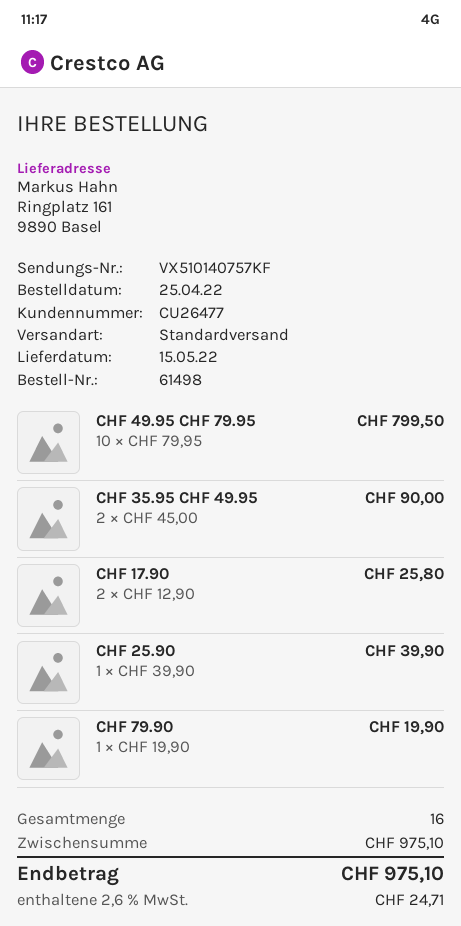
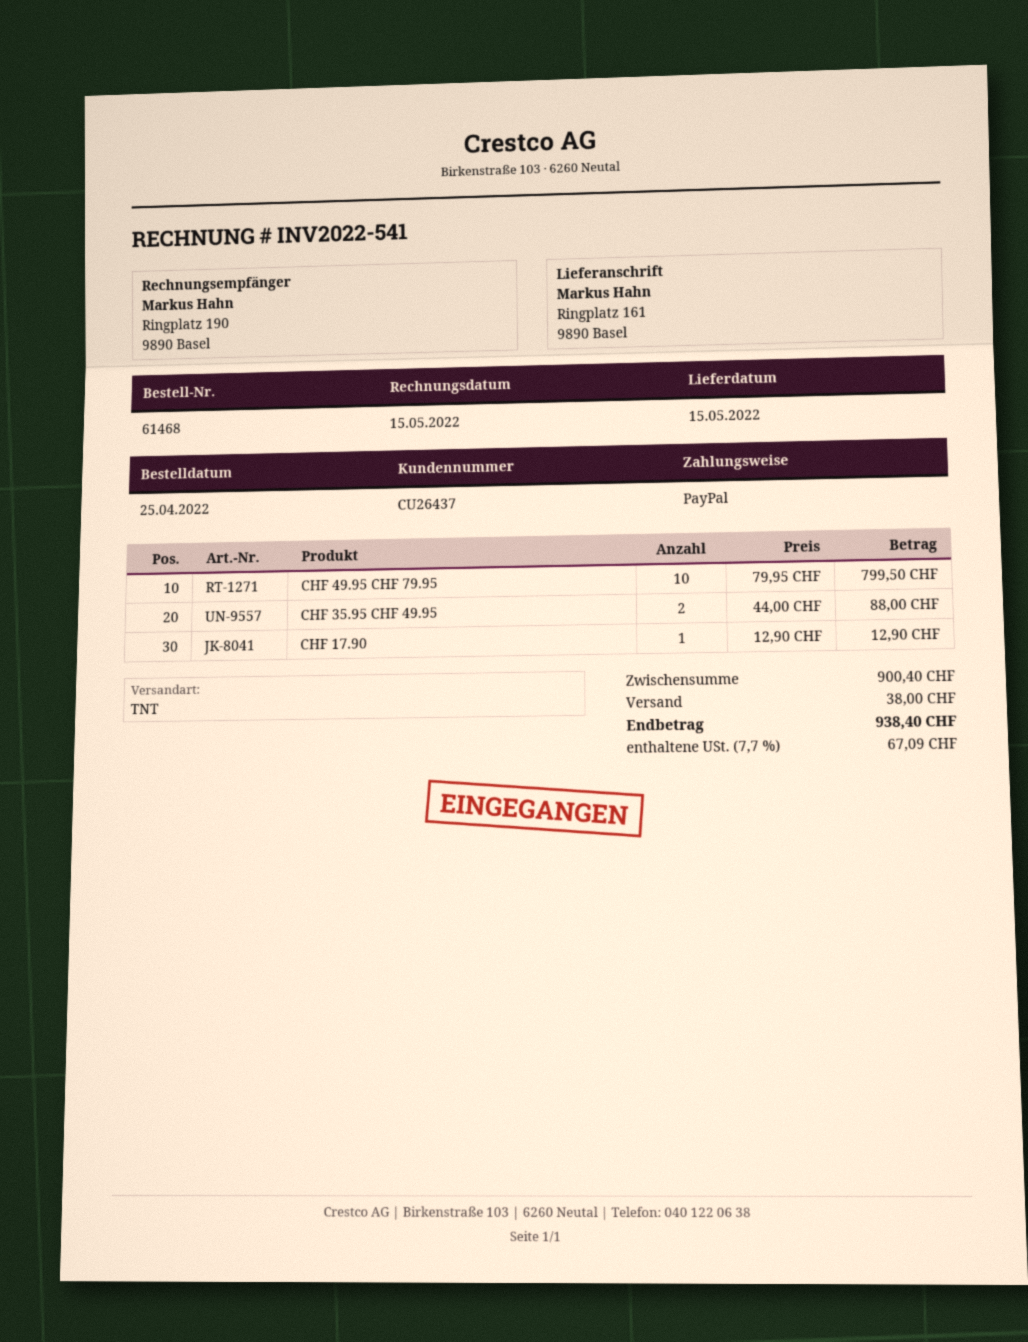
order number: 61498 -> 61468
customer number: CU26477 -> CU26437
shipping method: standard -> TNT
CHF 35.95 CHF 49.95: 2 x 45.00 = 90.00 -> 2 x 44.00 = 88.00
CHF 17.90: 2 x 12.90 = 25.80 -> 1 x 12.90 = 12.90
CHF 25.90: 1 x 39.90 = 39.90 -> none
CHF 79.90: 1 x 19.90 = 19.90 -> none
subtotal: 975.10 -> 900.40
shipping: none -> 38.00
tax: 2.6% = 24.71 -> 7.7% = 67.09
total: 975.10 -> 938.40

